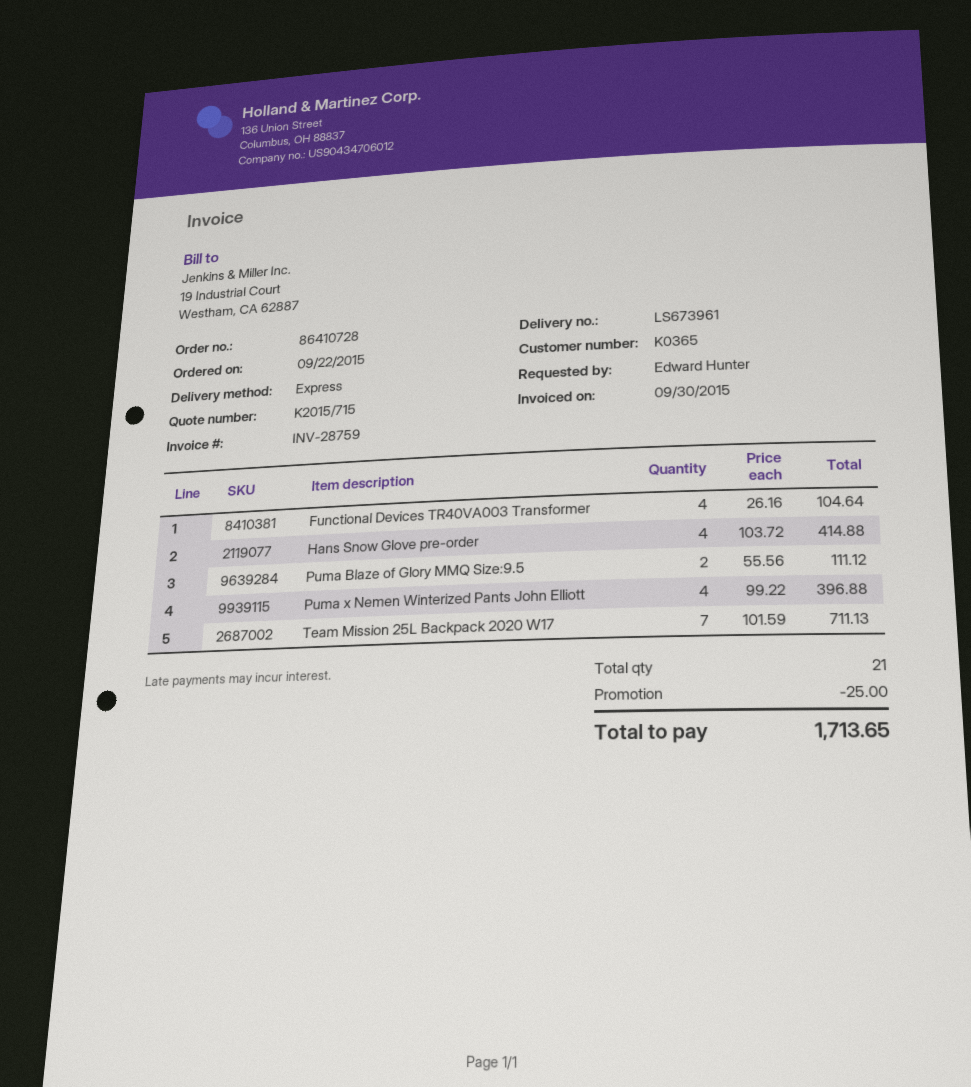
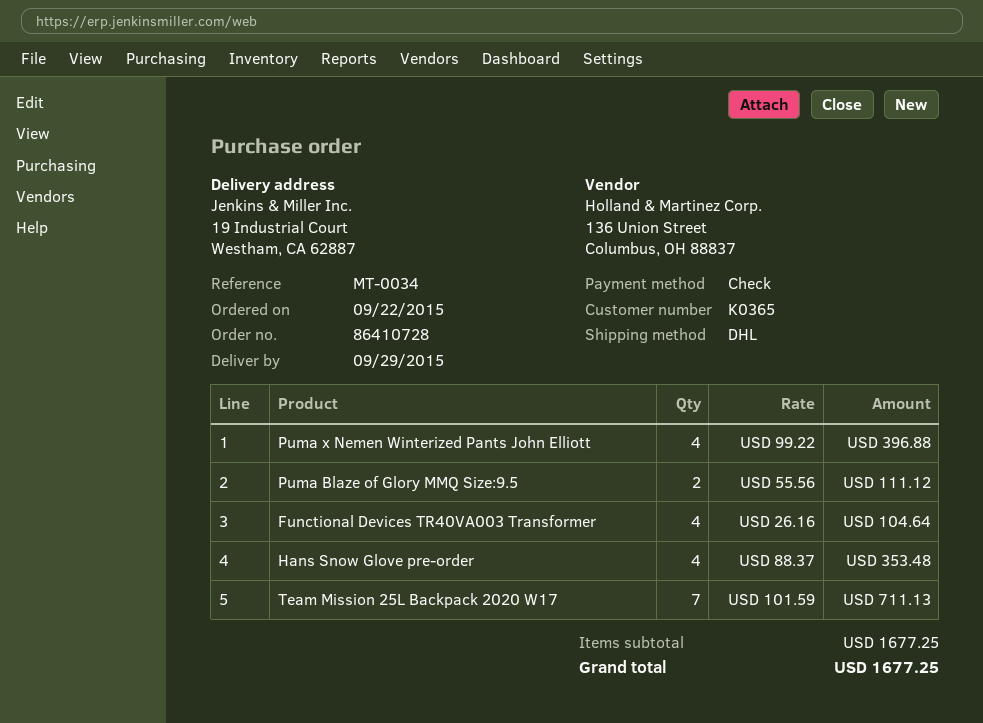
shipping method: express -> DHL
Hans Snow Glove pre-order: 4 x 103.72 = 414.88 -> 4 x 88.37 = 353.48
discount: 25.00 -> none
total: 1713.65 -> 1677.25

